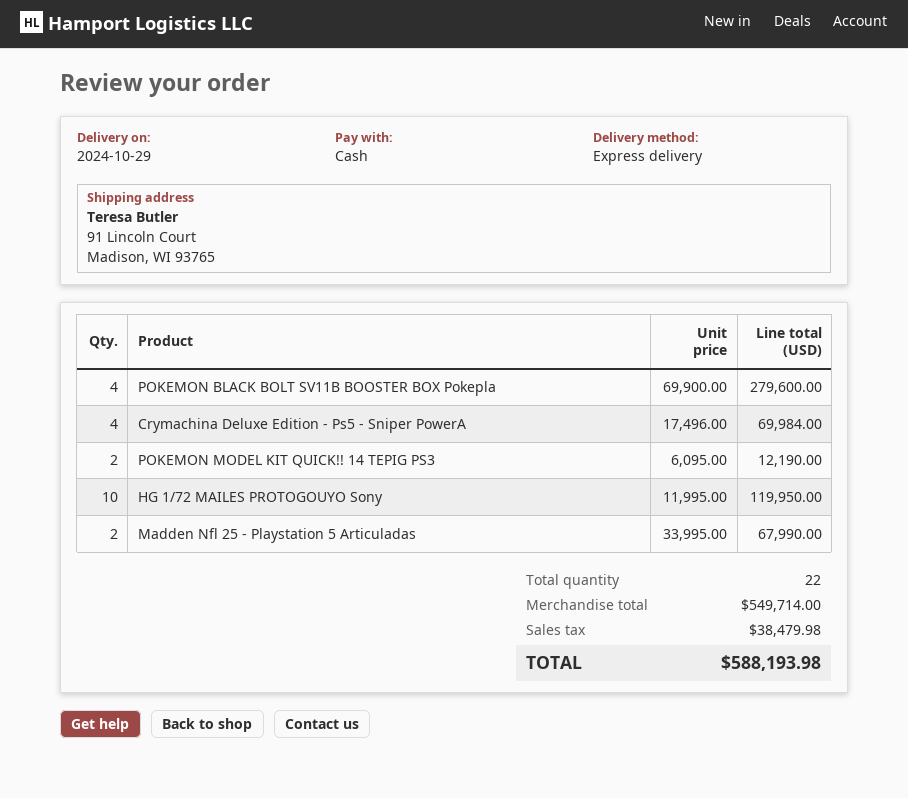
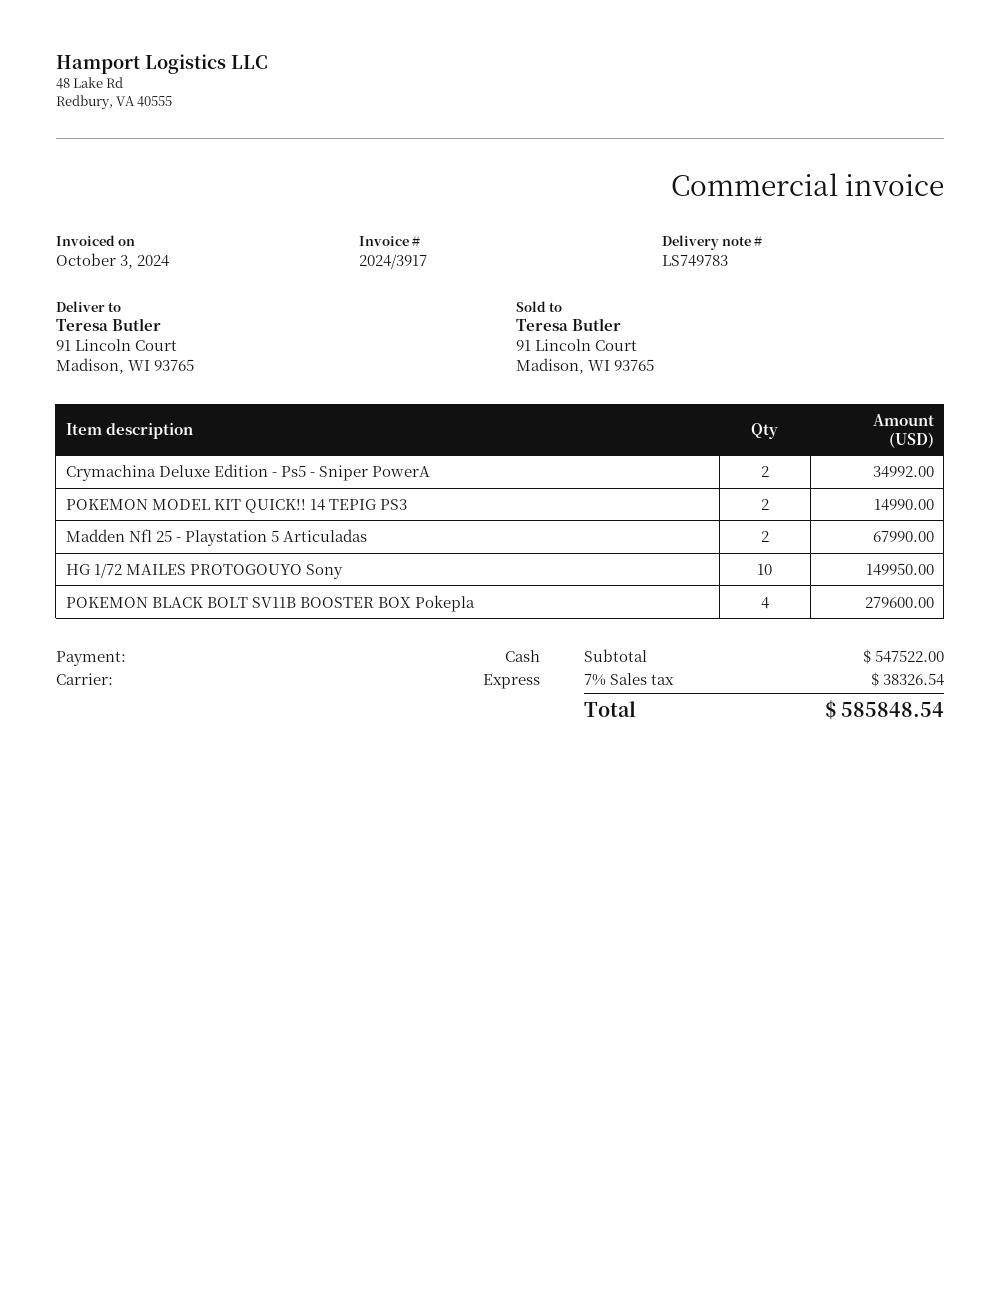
Crymachina Deluxe Edition - Ps5 - Sniper PowerA: 4 for 69984.00 -> 2 for 34992.00
POKEMON MODEL KIT QUICK!! 14 TEPIG PS3: 2 for 12190.00 -> 2 for 14990.00
HG 1/72 MAILES PROTOGOUYO Sony: 10 for 119950.00 -> 10 for 149950.00
subtotal: 549714.00 -> 547522.00
tax: 38479.98 -> 38326.54
total: 588193.98 -> 585848.54

